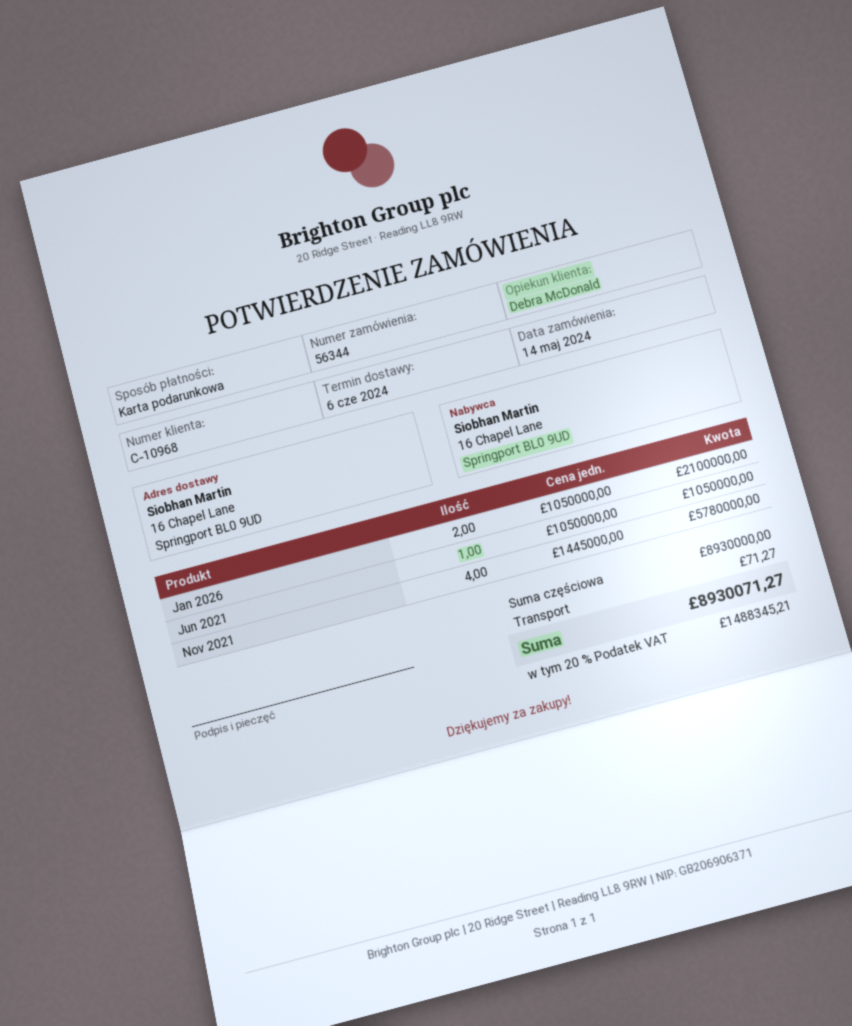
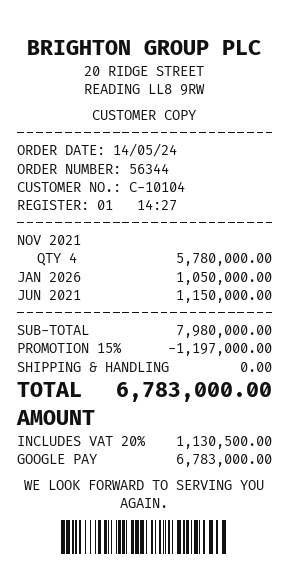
customer number: C-10968 -> C-10104
payment method: gift card -> Google Pay
Jan 2026: 2 for 2100000.00 -> 1 for 1050000.00
Jun 2021: 1 for 1050000.00 -> 1 for 1150000.00
subtotal: 8930000.00 -> 7980000.00
discount: none -> 15% = 1197000.00
shipping: 71.27 -> 0.00
tax: 20% = 1488345.21 -> 20% = 1130500.00
total: 8930071.27 -> 6783000.00

